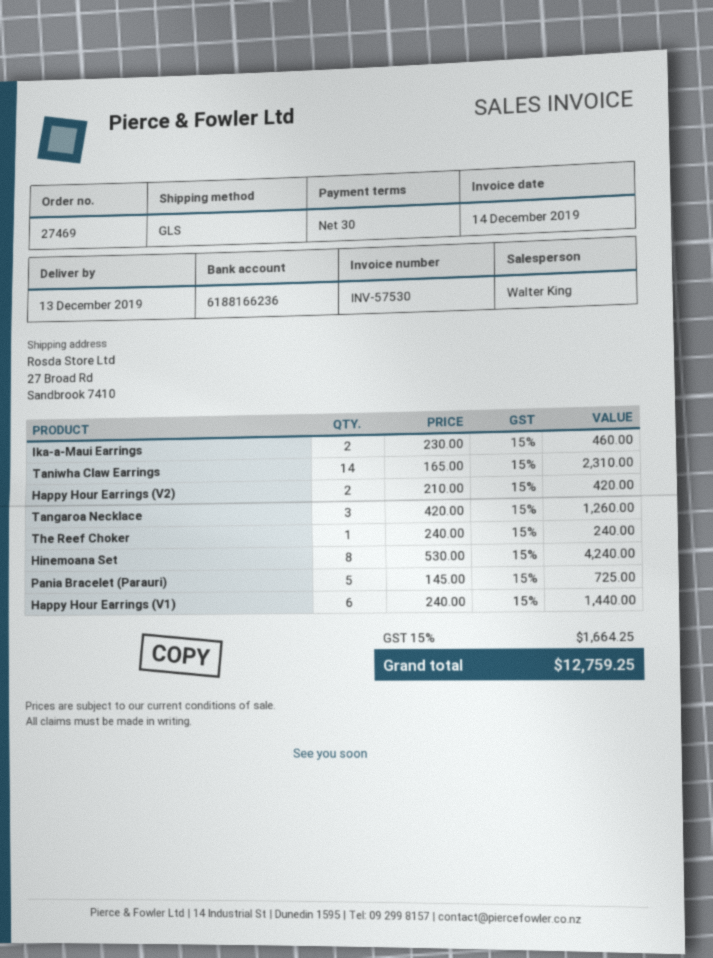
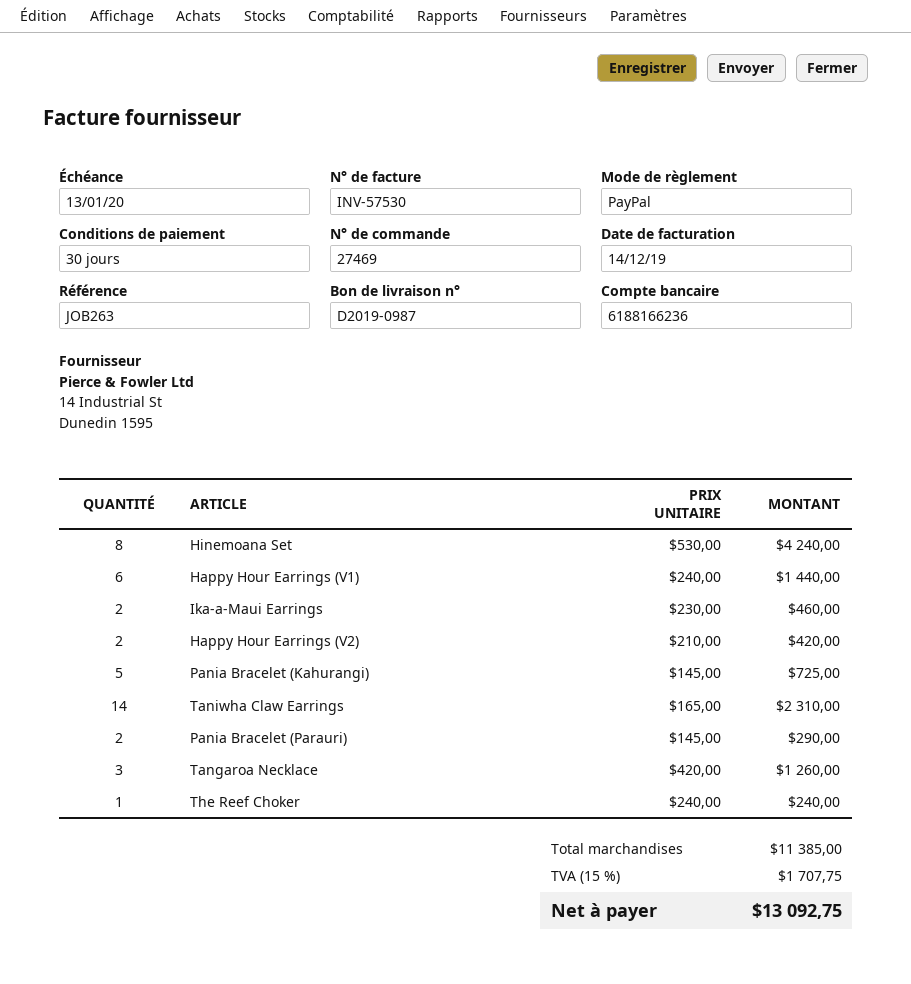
Pania Bracelet (Parauri): 5 x 145.00 = 725.00 -> 2 x 145.00 = 290.00
Pania Bracelet (Kahurangi): none -> 5 x 145.00 = 725.00
tax: 15% = 1664.25 -> 15% = 1707.75
total: 12759.25 -> 13092.75

